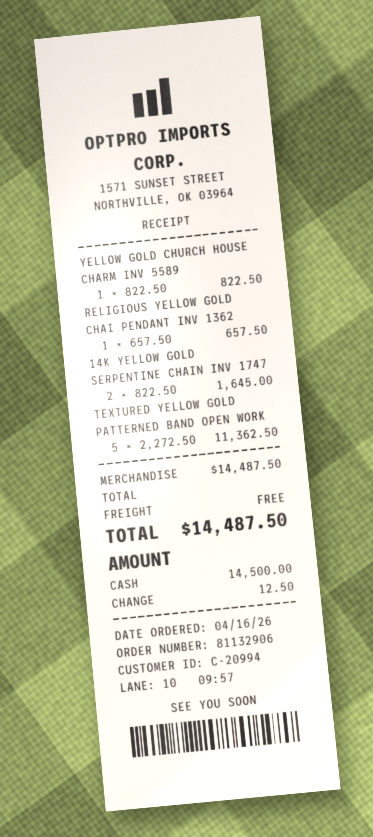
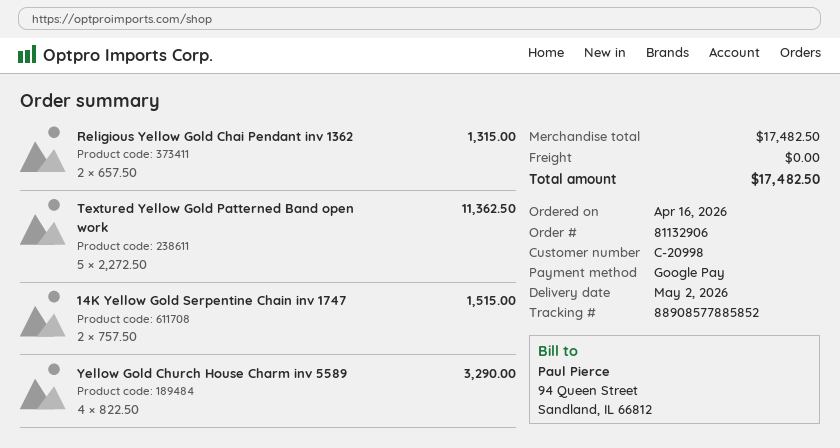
customer number: C-20994 -> C-20998
payment method: cash -> Google Pay
YELLOW GOLD CHURCH HOUSE CHARM INV 5589: 1 x 822.50 = 822.50 -> 4 x 822.50 = 3290.00
RELIGIOUS YELLOW GOLD CHAI PENDANT INV 1362: 1 x 657.50 = 657.50 -> 2 x 657.50 = 1315.00
14K YELLOW GOLD SERPENTINE CHAIN INV 1747: 2 x 822.50 = 1645.00 -> 2 x 757.50 = 1515.00
subtotal: 14487.50 -> 17482.50
total: 14487.50 -> 17482.50

